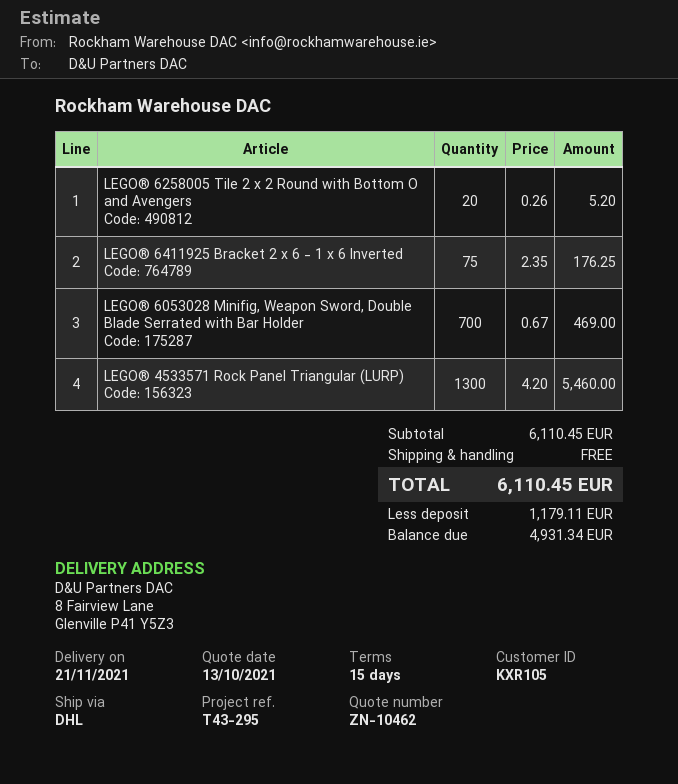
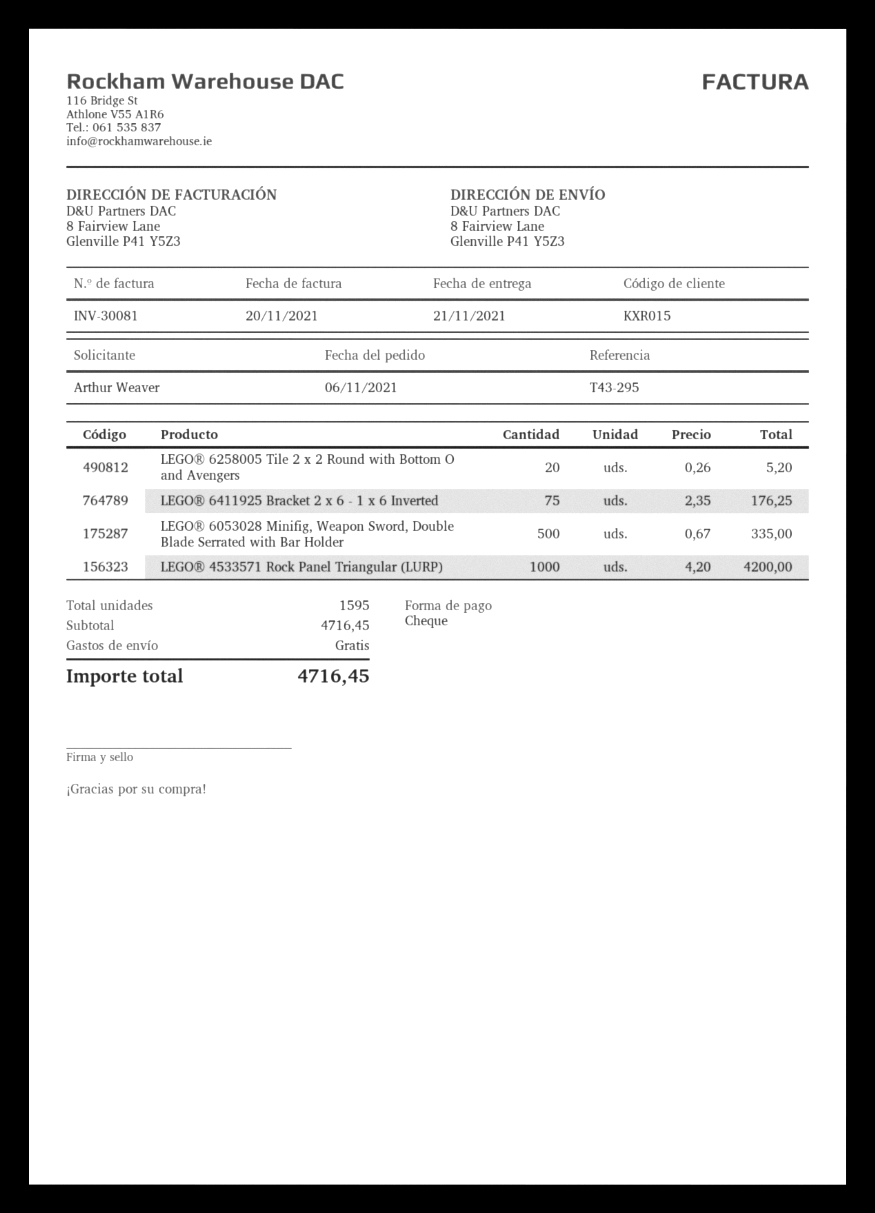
customer number: KXR105 -> KXR015
LEGO® 6053028 Minifig, Weapon Sword, Double Blade Serrated with Bar Holder: 700 x 0.67 = 469.00 -> 500 x 0.67 = 335.00
LEGO® 4533571 Rock Panel Triangular (LURP): 1300 x 4.20 = 5460.00 -> 1000 x 4.20 = 4200.00
subtotal: 6110.45 -> 4716.45
total: 6110.45 -> 4716.45

